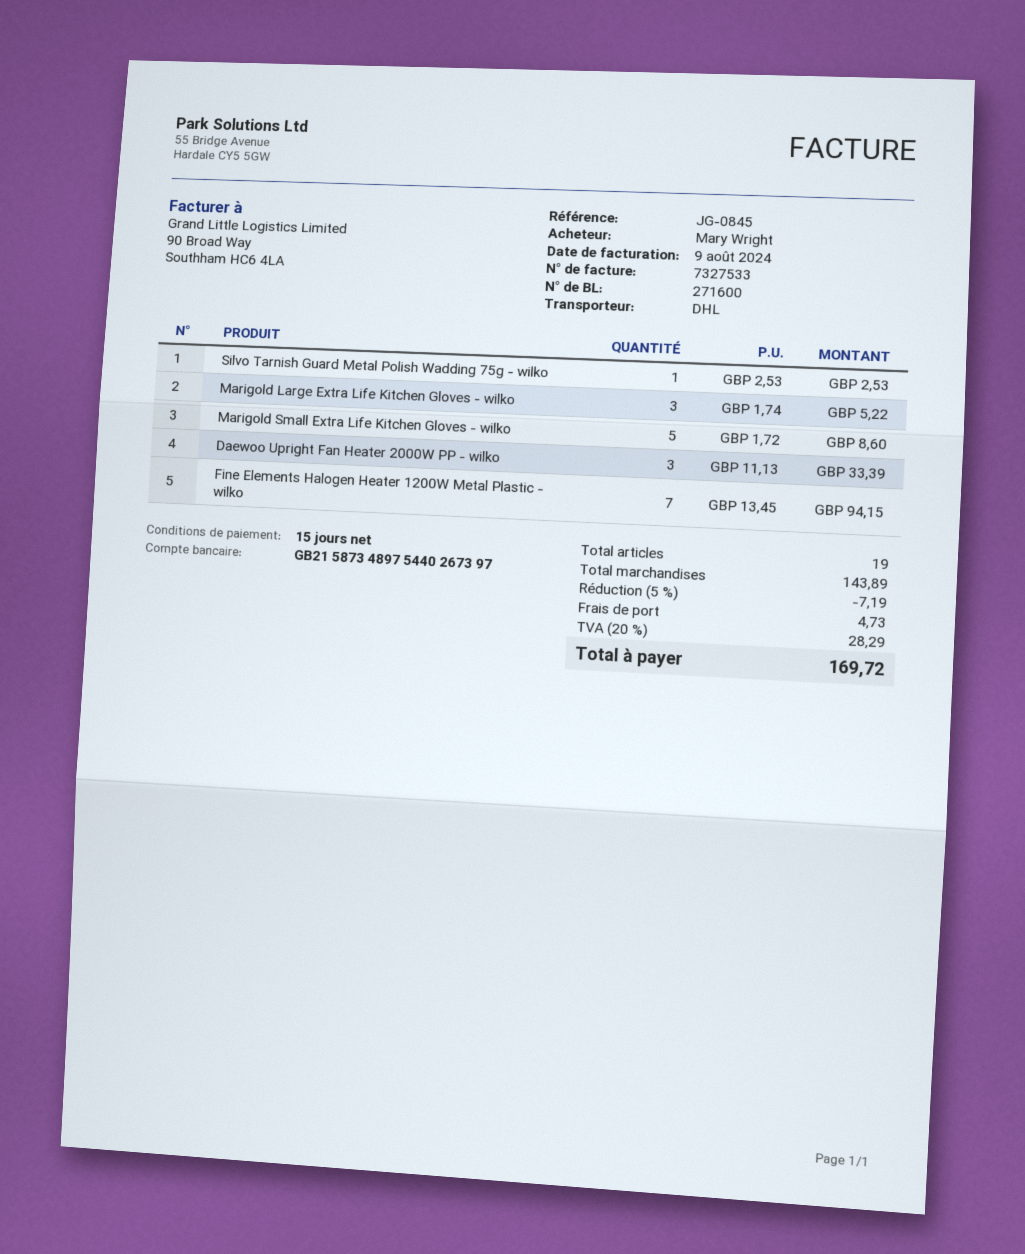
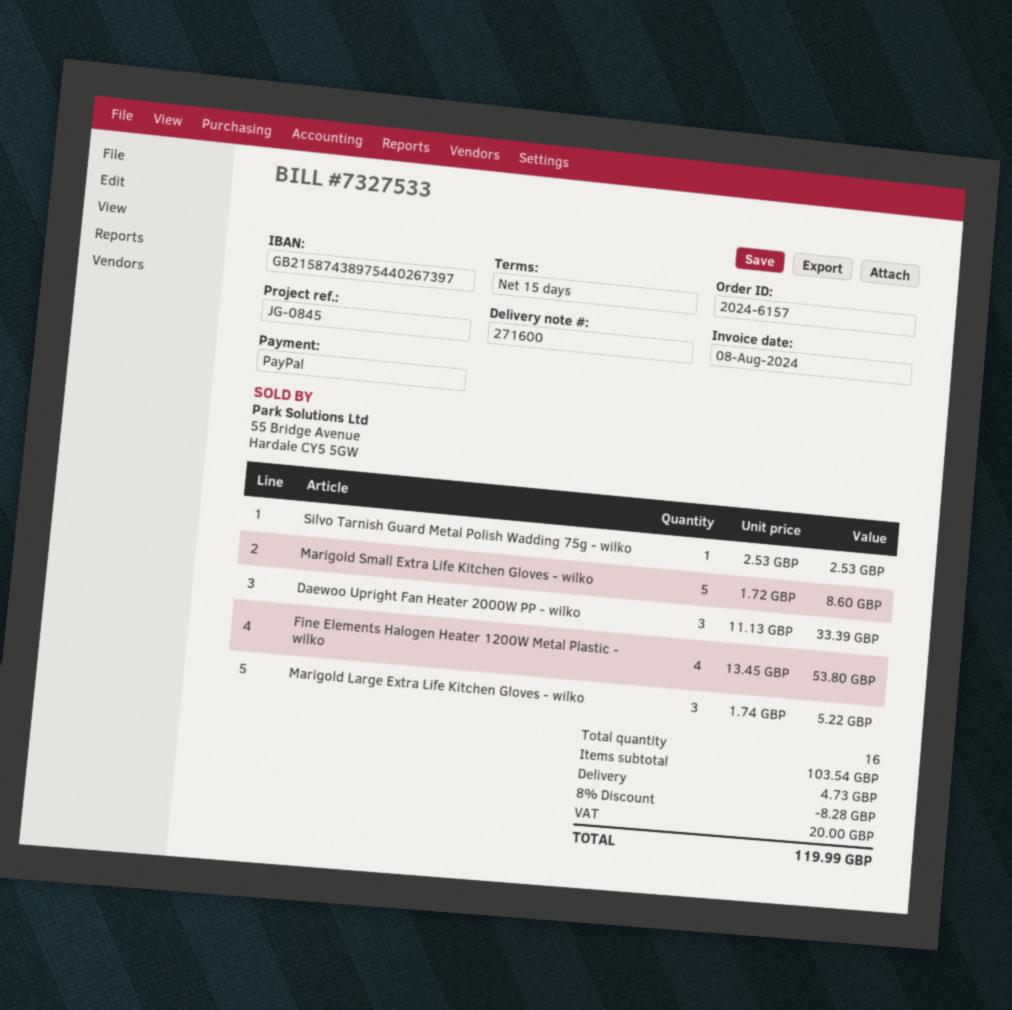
invoice date: 2024-08-09 -> 2024-08-08
bank account: GB21587348975440267397 -> GB21587438975440267397
Fine Elements Halogen Heater 1200W Metal Plastic - wilko: 7 x 13.45 = 94.15 -> 4 x 13.45 = 53.80
total quantity: 19 -> 16
subtotal: 143.89 -> 103.54
discount: 5% = 7.19 -> 8% = 8.28
tax: 28.29 -> 20.00
total: 169.72 -> 119.99

